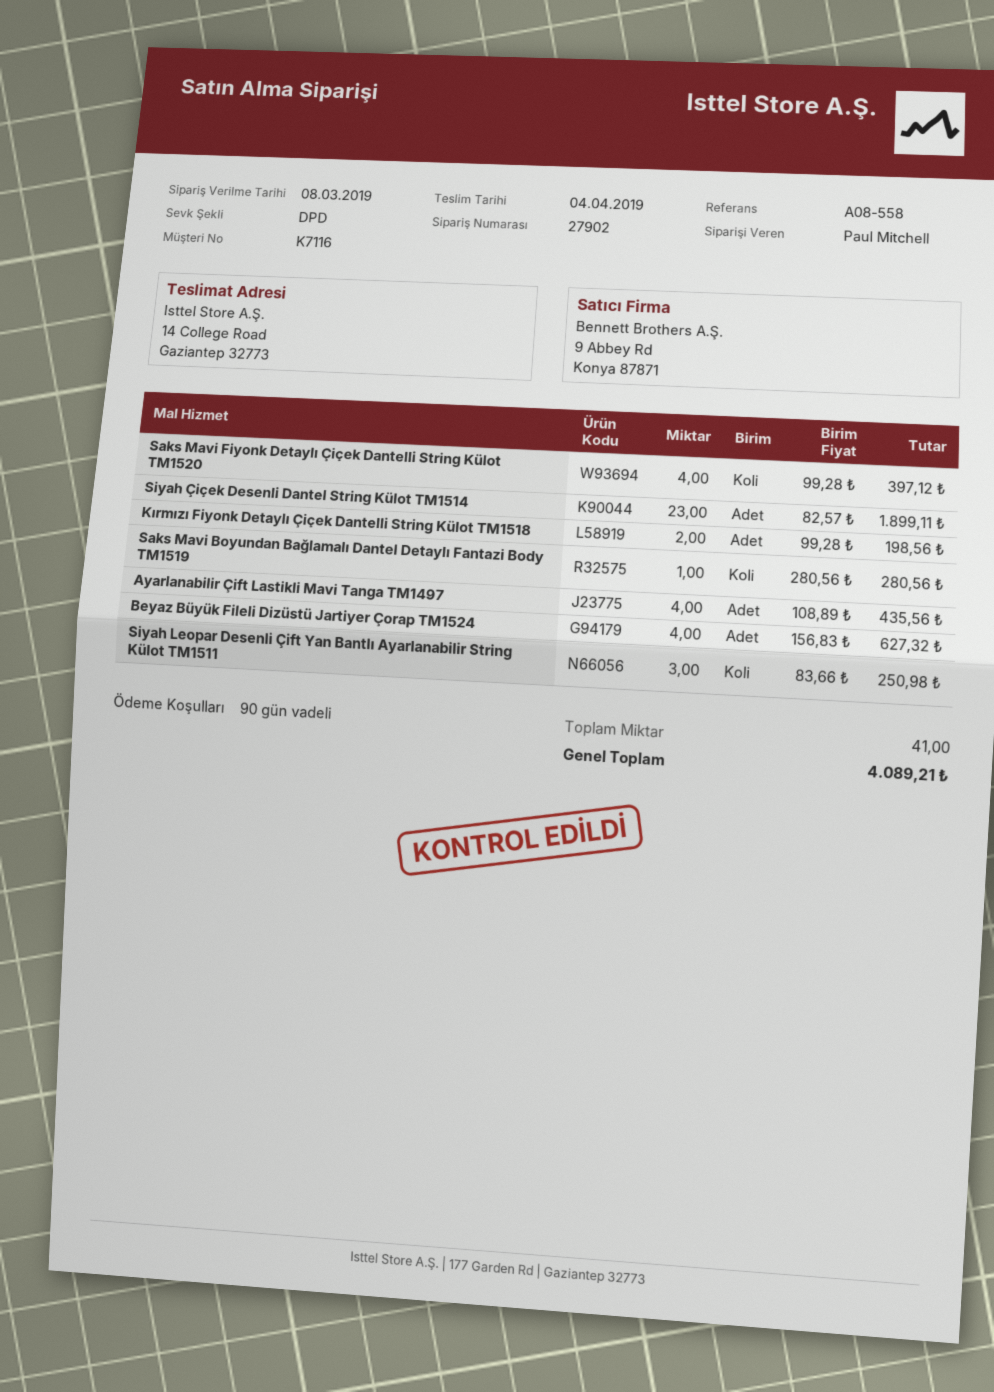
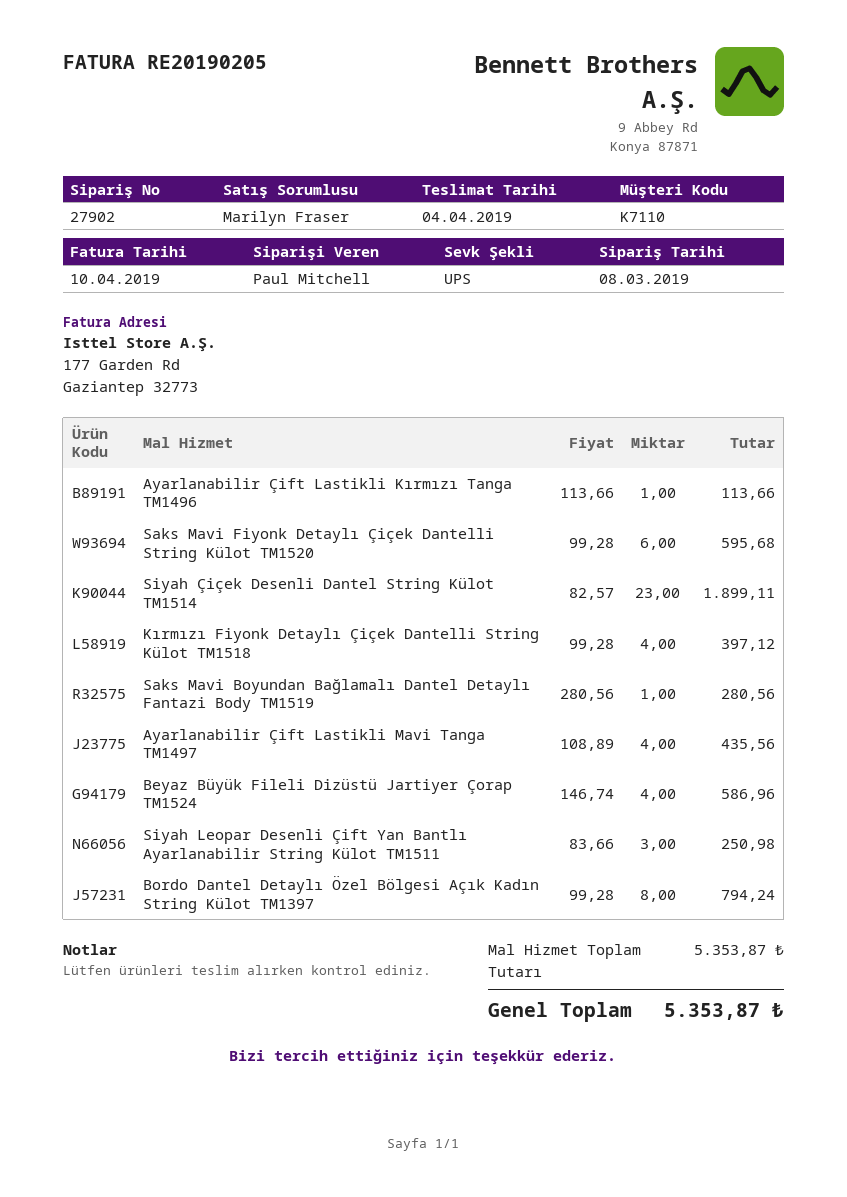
customer number: K7116 -> K7110
shipping method: DPD -> UPS
Saks Mavi Fiyonk Detaylı Çiçek Dantelli String Külot TM1520: 4 x 99.28 = 397.12 -> 6 x 99.28 = 595.68
Kırmızı Fiyonk Detaylı Çiçek Dantelli String Külot TM1518: 2 x 99.28 = 198.56 -> 4 x 99.28 = 397.12
Beyaz Büyük Fileli Dizüstü Jartiyer Çorap TM1524: 4 x 156.83 = 627.32 -> 4 x 146.74 = 586.96
Ayarlanabilir Çift Lastikli Kırmızı Tanga TM1496: none -> 1 x 113.66 = 113.66
Bordo Dantel Detaylı Özel Bölgesi Açık Kadın String Külot TM1397: none -> 8 x 99.28 = 794.24
total: 4089.21 -> 5353.87

